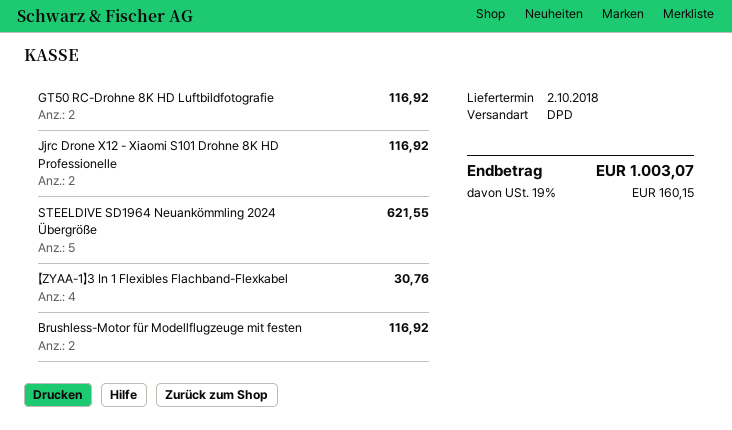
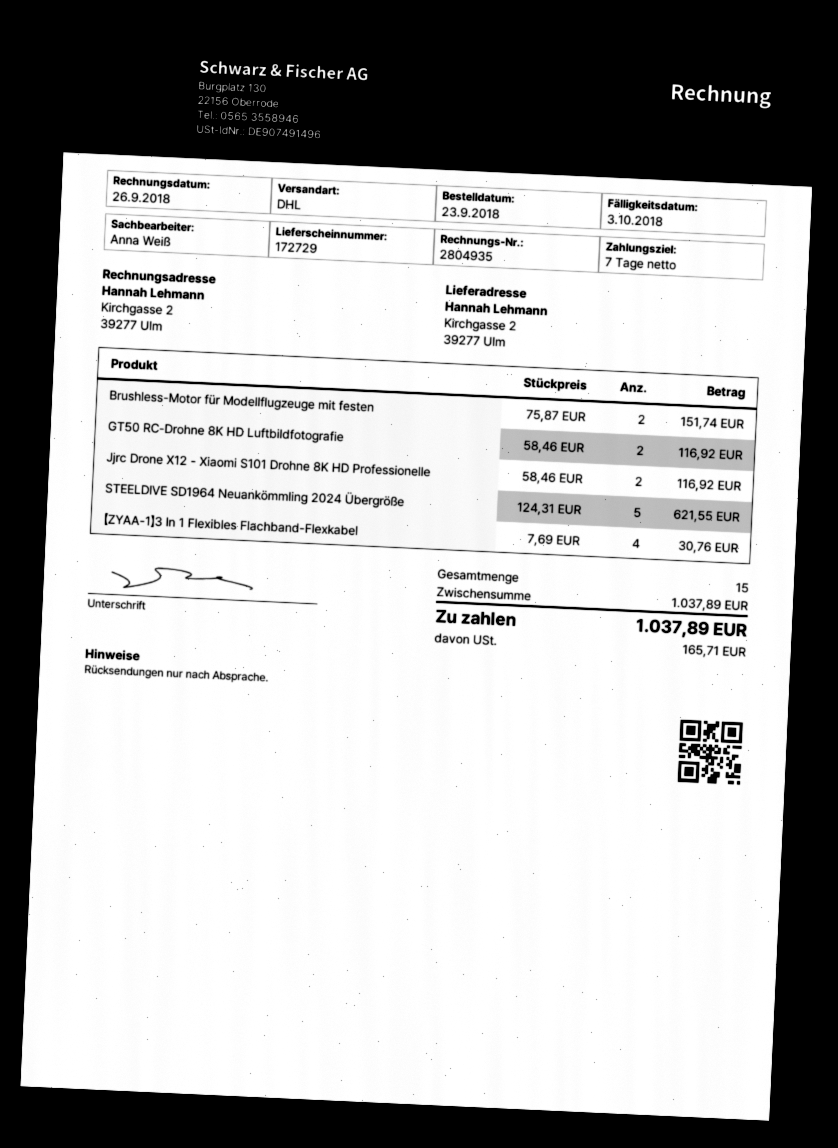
shipping method: DPD -> DHL
Brushless-Motor für Modellflugzeuge mit festen: 2 for 116.92 -> 2 for 151.74
tax: 160.15 -> 165.71
total: 1003.07 -> 1037.89

